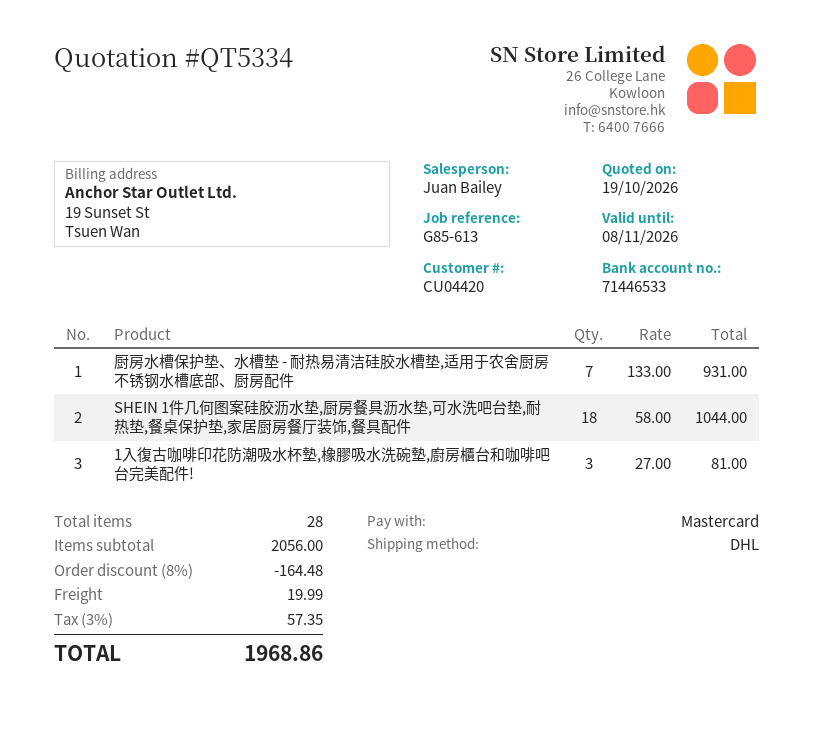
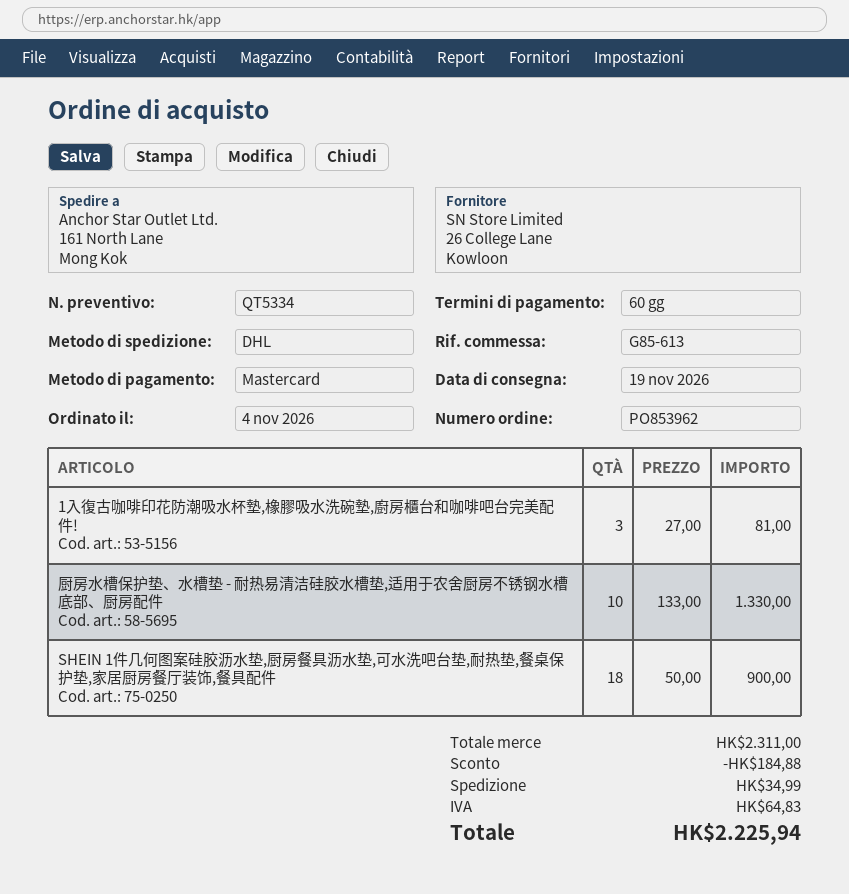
厨房水槽保护垫、水槽垫 - 耐热易清洁硅胶水槽垫,适用于农舍厨房不锈钢水槽底部、厨房配件: 7 x 133.00 = 931.00 -> 10 x 133.00 = 1330.00
SHEIN 1件几何图案硅胶沥水垫,厨房餐具沥水垫,可水洗吧台垫,耐热垫,餐桌保护垫,家居厨房餐厅装饰,餐具配件: 18 x 58.00 = 1044.00 -> 18 x 50.00 = 900.00
subtotal: 2056.00 -> 2311.00
discount: 164.48 -> 184.88
shipping: 19.99 -> 34.99
tax: 57.35 -> 64.83
total: 1968.86 -> 2225.94

